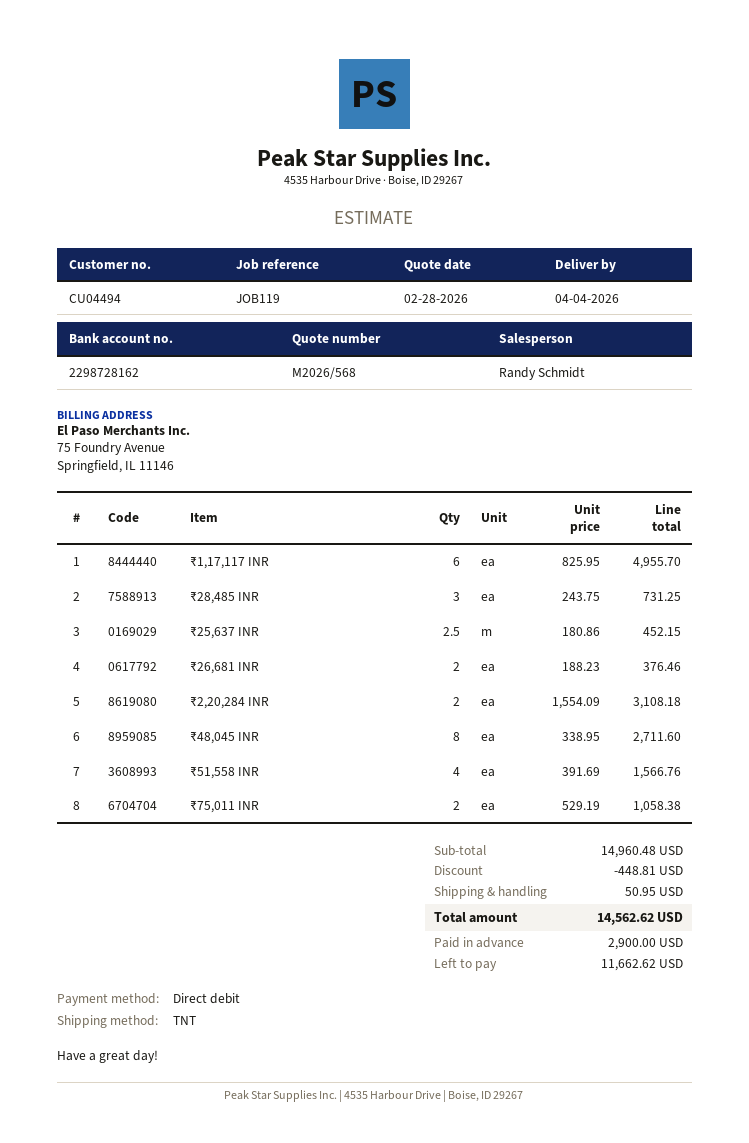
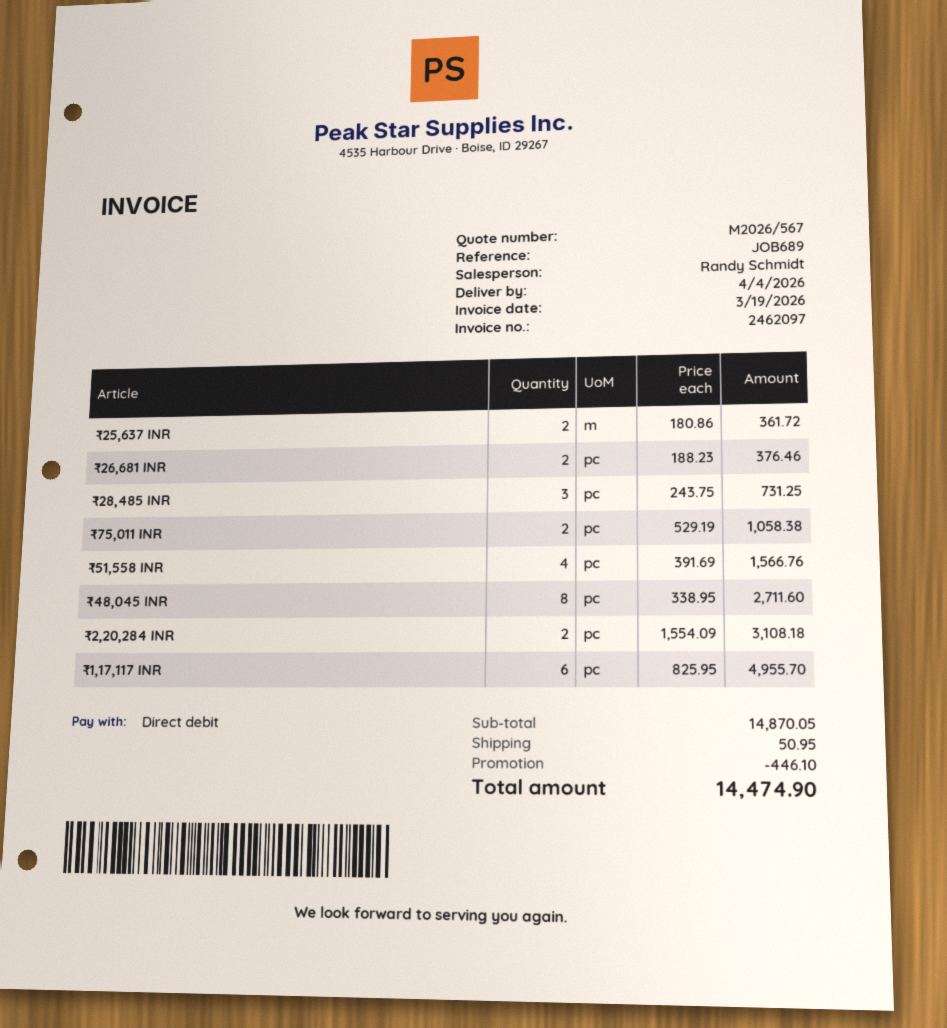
quote number: M2026/568 -> M2026/567
reference: JOB119 -> JOB689
₹25,637 INR: 2.5 x 180.86 = 452.15 -> 2 x 180.86 = 361.72
subtotal: 14960.48 -> 14870.05
discount: 448.81 -> 446.10
total: 14562.62 -> 14474.90

